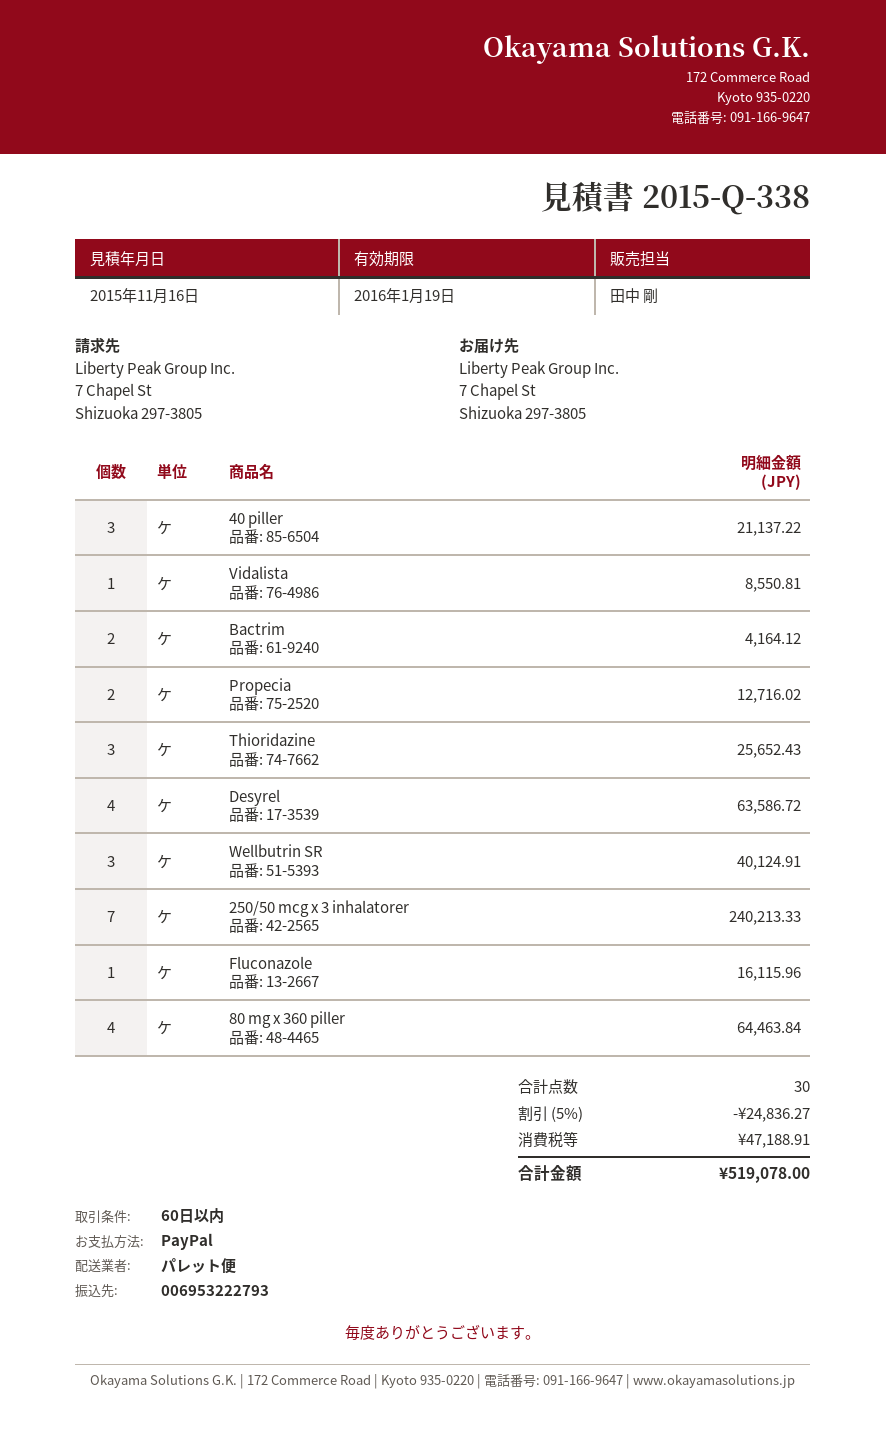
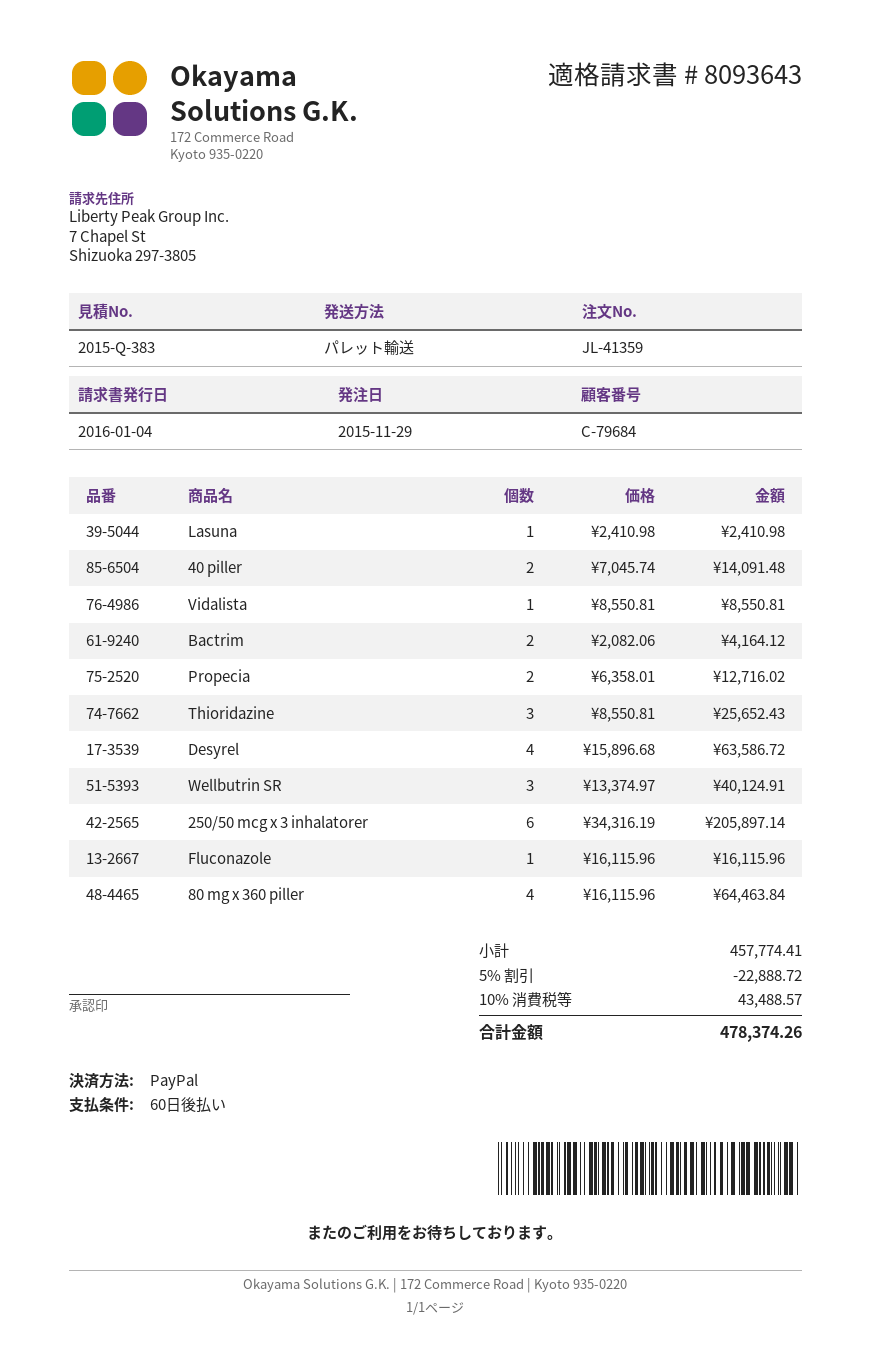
quote number: 2015-Q-338 -> 2015-Q-383
40 piller: 3 for 21137.22 -> 2 for 14091.48
250/50 mcg x 3 inhalatorer: 7 for 240213.33 -> 6 for 205897.14
Lasuna: none -> 1 for 2410.98
discount: 5% = 24836.27 -> 5% = 22888.72
tax: 47188.91 -> 43488.57
total: 519078.00 -> 478374.26

